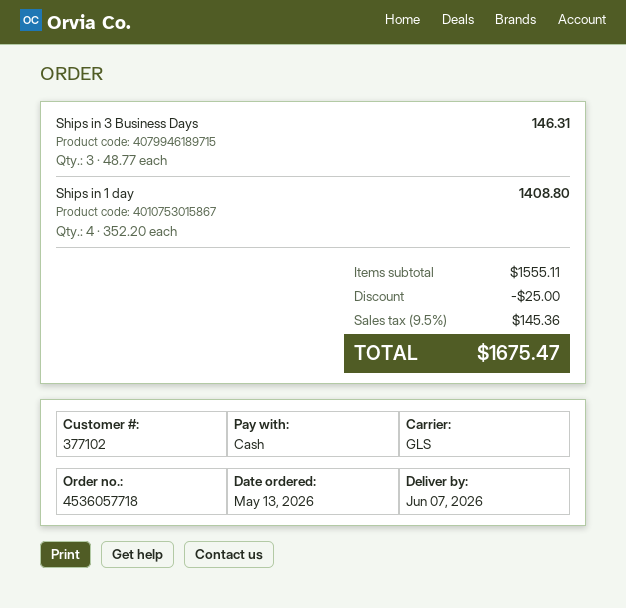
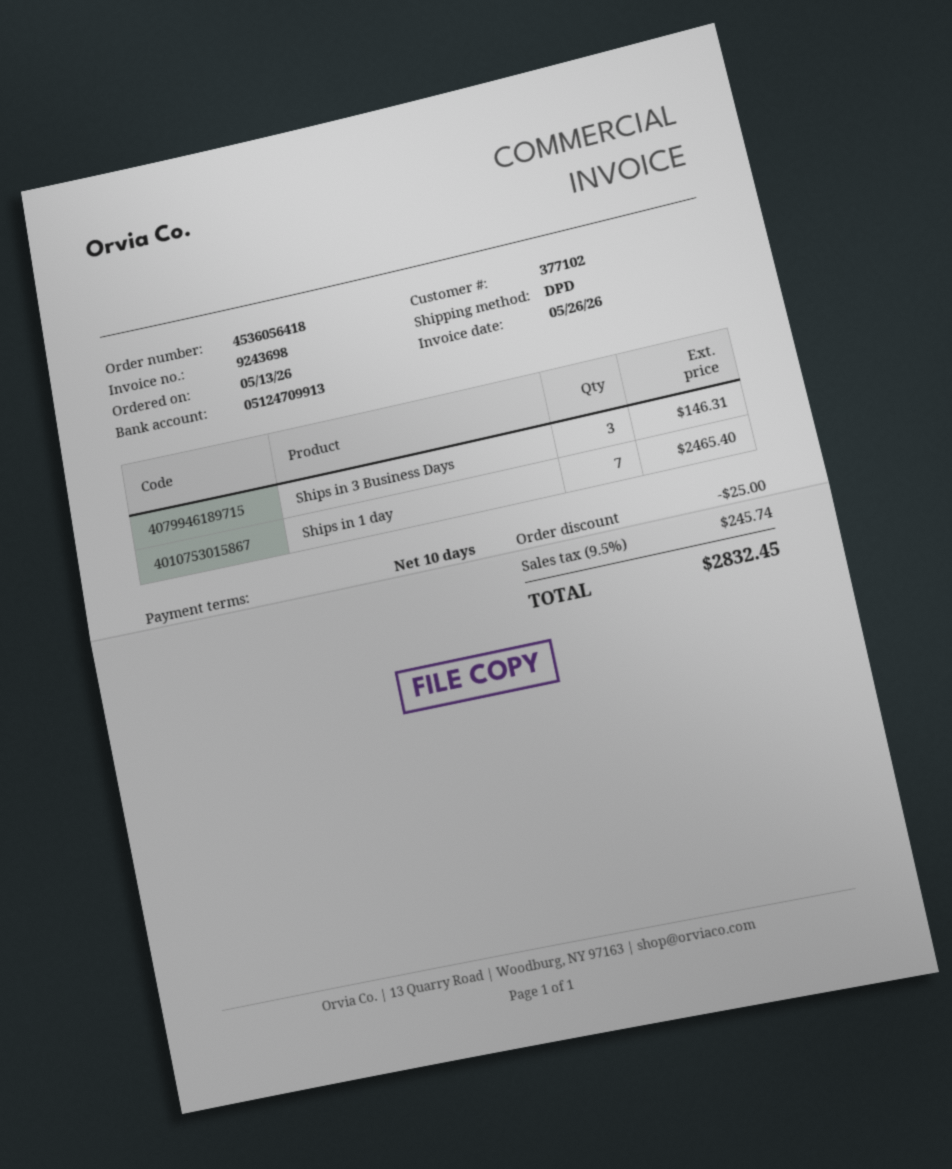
order number: 4536057718 -> 4536056418
shipping method: GLS -> DPD
Ships in 1 day: 4 for 1408.80 -> 7 for 2465.40
tax: 9.5% = 145.36 -> 9.5% = 245.74
total: 1675.47 -> 2832.45

